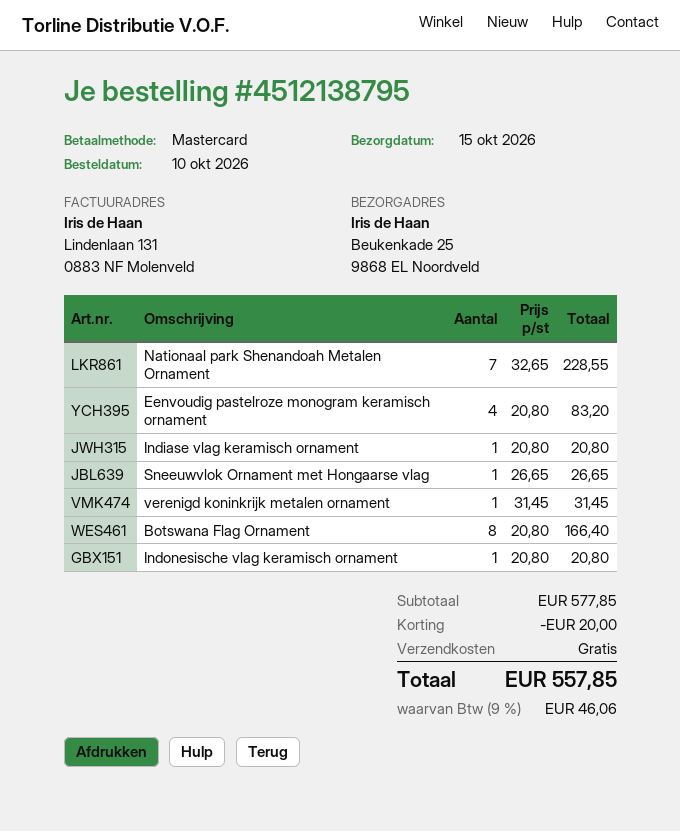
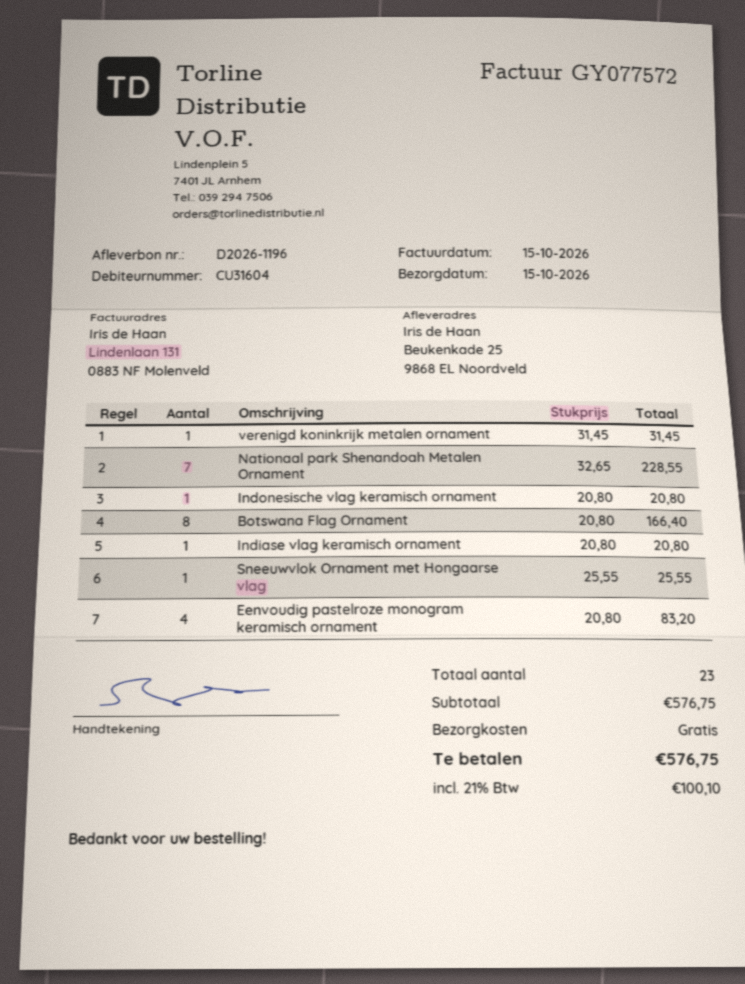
Sneeuwvlok Ornament met Hongaarse vlag: 1 x 26.65 = 26.65 -> 1 x 25.55 = 25.55
subtotal: 577.85 -> 576.75
discount: 20.00 -> none
tax: 9% = 46.06 -> 21% = 100.10
total: 557.85 -> 576.75

